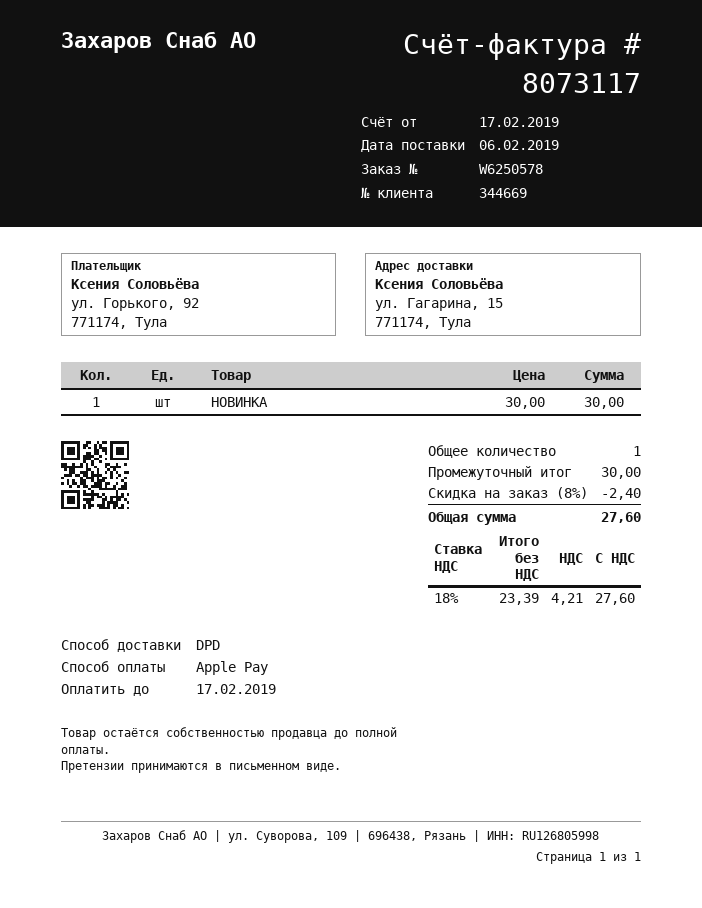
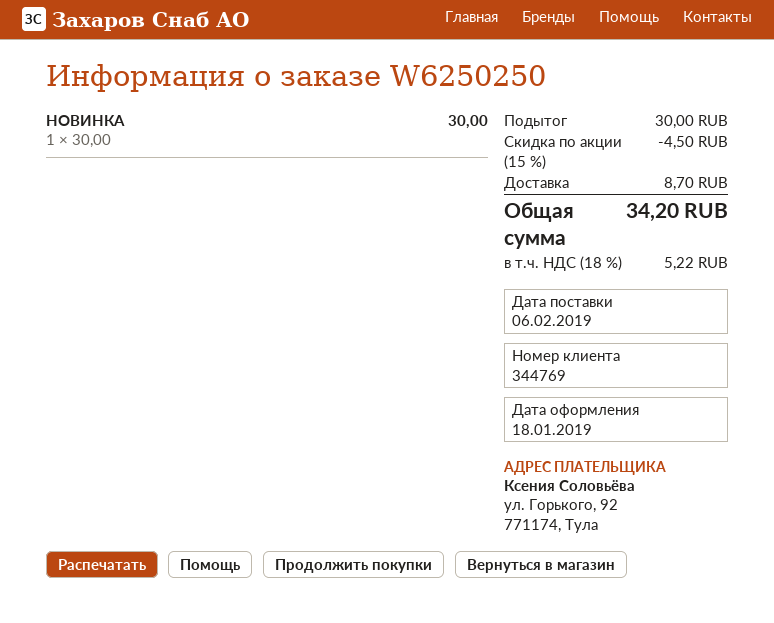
order number: W6250578 -> W6250250
customer number: 344669 -> 344769
discount: 8% = 2.40 -> 15% = 4.50
shipping: none -> 8.70
tax: 18% = 4.21 -> 18% = 5.22
total: 27.60 -> 34.20

